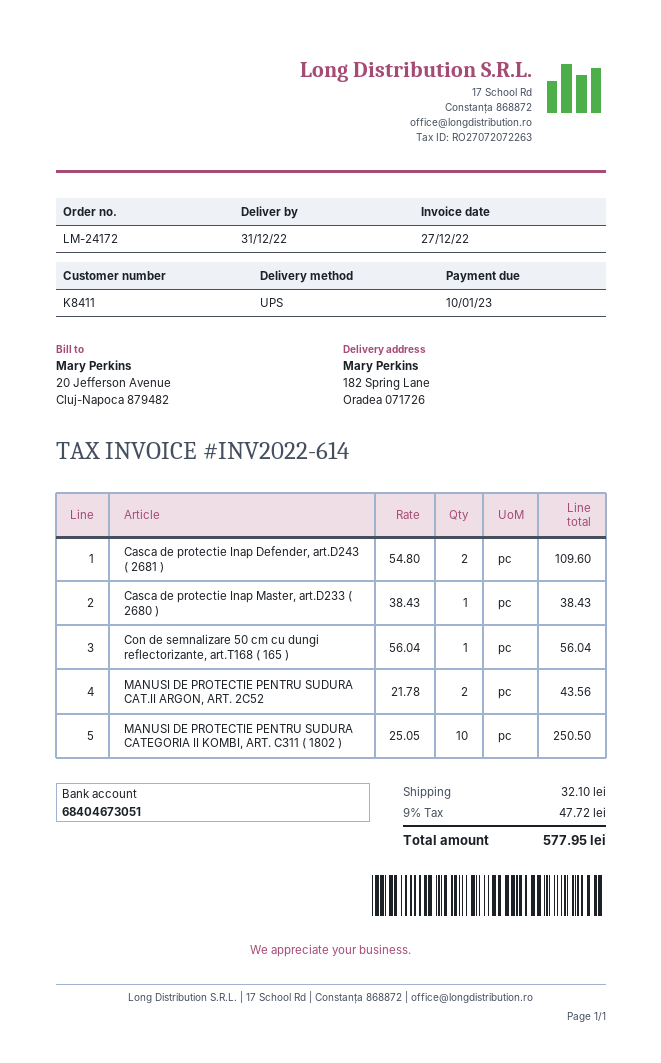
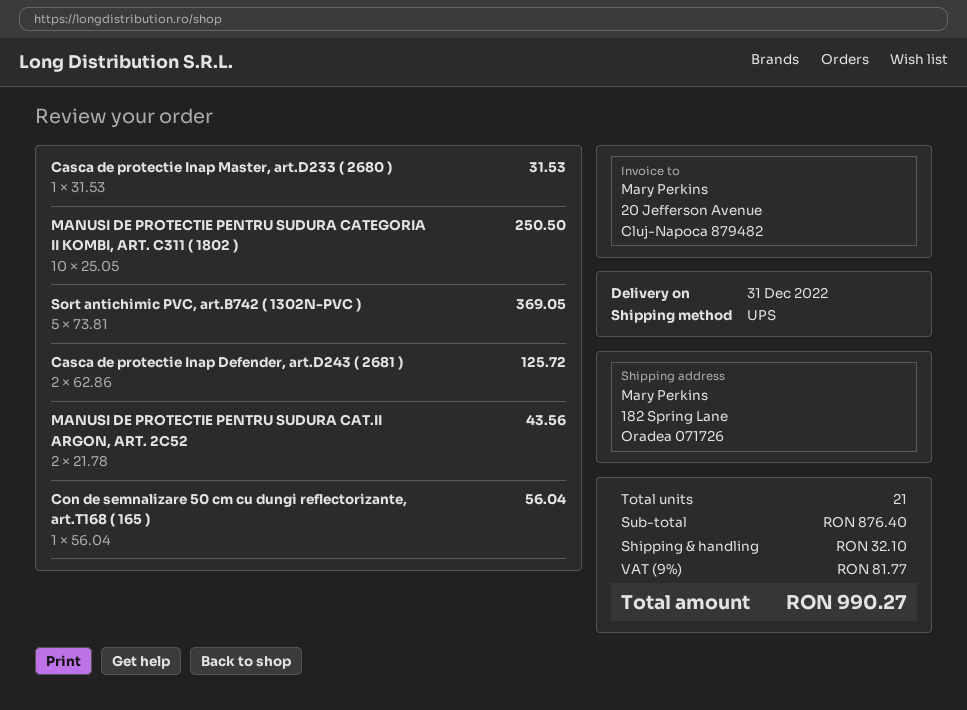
Casca de protectie Inap Defender, art.D243 ( 2681 ): 2 x 54.80 = 109.60 -> 2 x 62.86 = 125.72
Casca de protectie Inap Master, art.D233 ( 2680 ): 1 x 38.43 = 38.43 -> 1 x 31.53 = 31.53
Sort antichimic PVC, art.B742 ( 1302N-PVC ): none -> 5 x 73.81 = 369.05
tax: 9% = 47.72 -> 9% = 81.77
total: 577.95 -> 990.27

